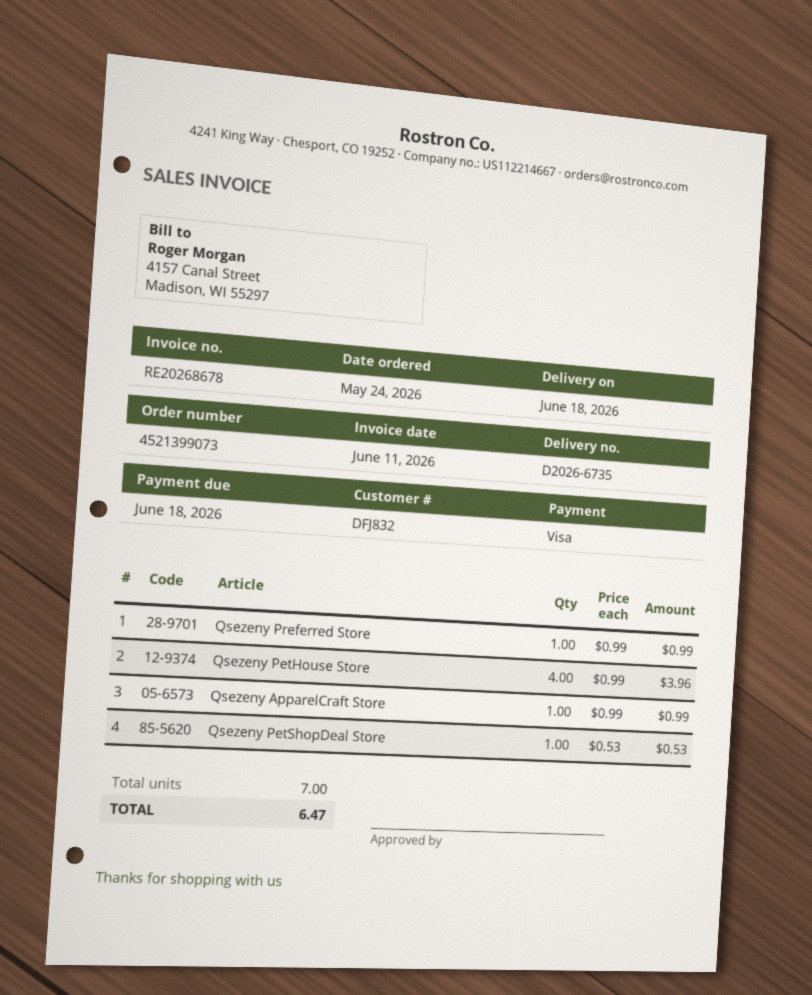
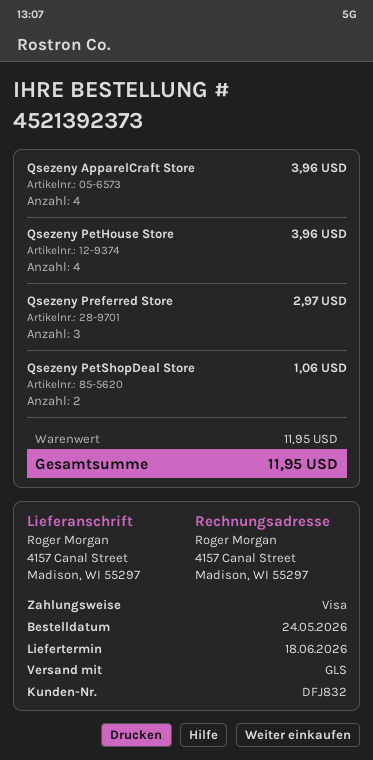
order number: 4521399073 -> 4521392373
Qsezeny Preferred Store: 1 for 0.99 -> 3 for 2.97
Qsezeny ApparelCraft Store: 1 for 0.99 -> 4 for 3.96
Qsezeny PetShopDeal Store: 1 for 0.53 -> 2 for 1.06
total: 6.47 -> 11.95

